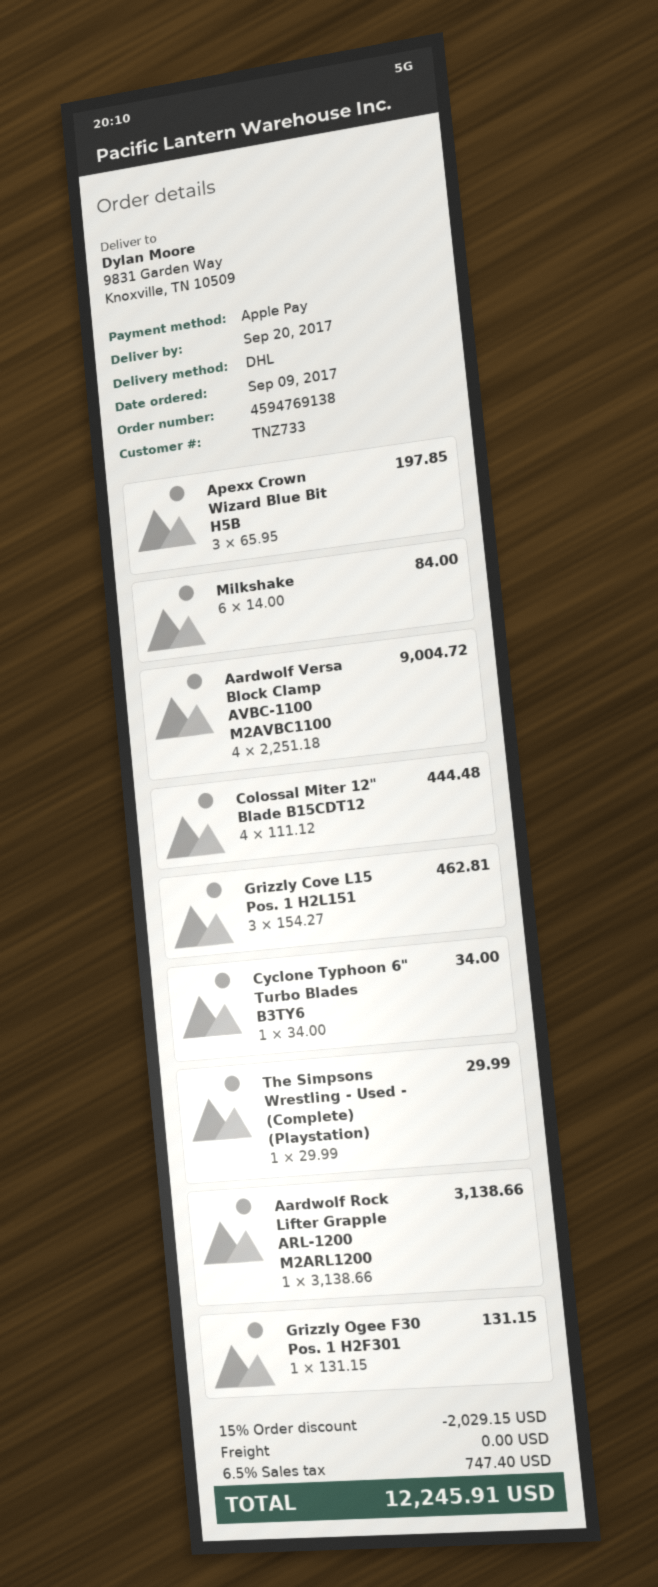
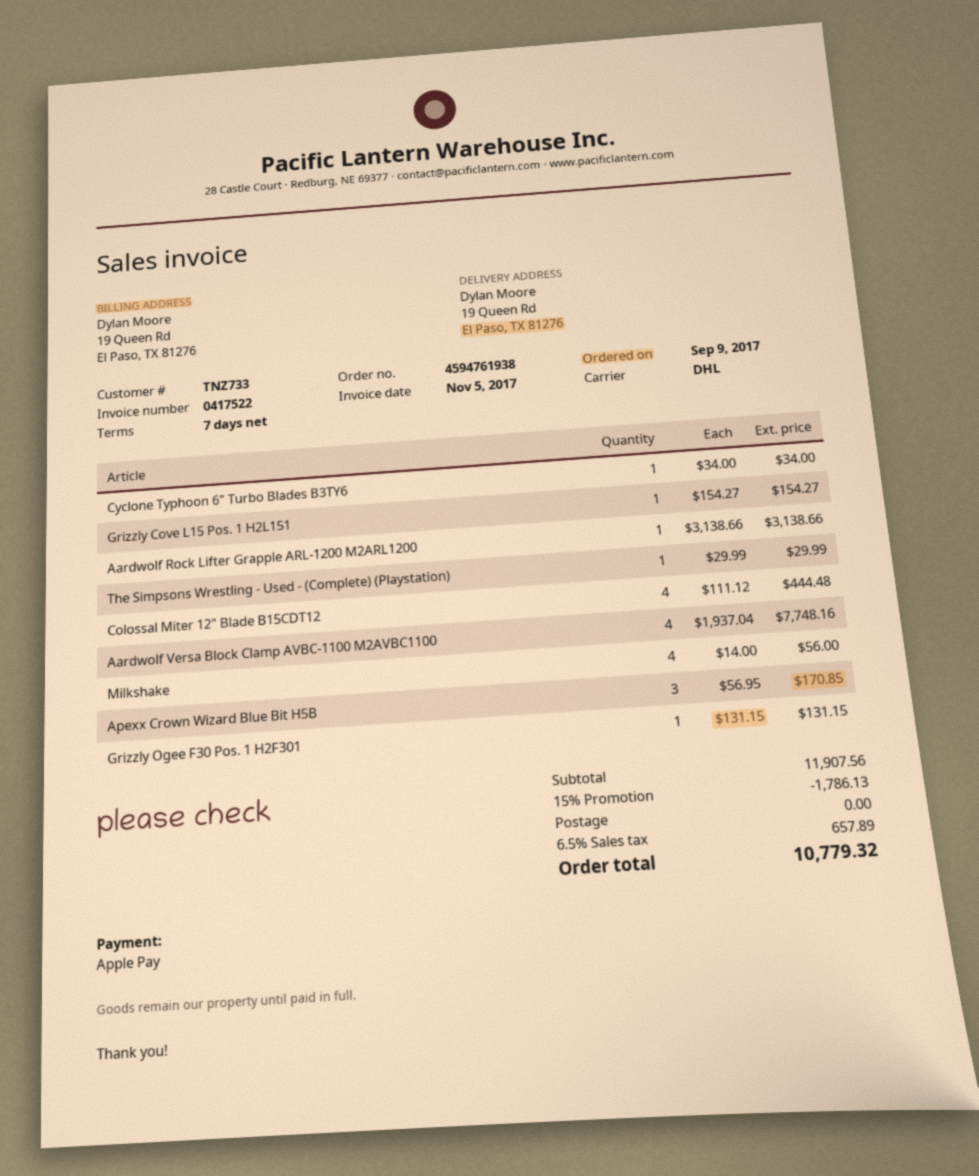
order number: 4594769138 -> 4594761938
ship to: 9831 Garden Way, Knoxville, TN 10509 -> 19 Queen Rd, El Paso, TX 81276
Apexx Crown Wizard Blue Bit H5B: 3 x 65.95 = 197.85 -> 3 x 56.95 = 170.85
Milkshake: 6 x 14.00 = 84.00 -> 4 x 14.00 = 56.00
Aardwolf Versa Block Clamp AVBC-1100 M2AVBC1100: 4 x 2251.18 = 9004.72 -> 4 x 1937.04 = 7748.16
Grizzly Cove L15 Pos. 1 H2L151: 3 x 154.27 = 462.81 -> 1 x 154.27 = 154.27
discount: 15% = 2029.15 -> 15% = 1786.13
tax: 6.5% = 747.40 -> 6.5% = 657.89
total: 12245.91 -> 10779.32

